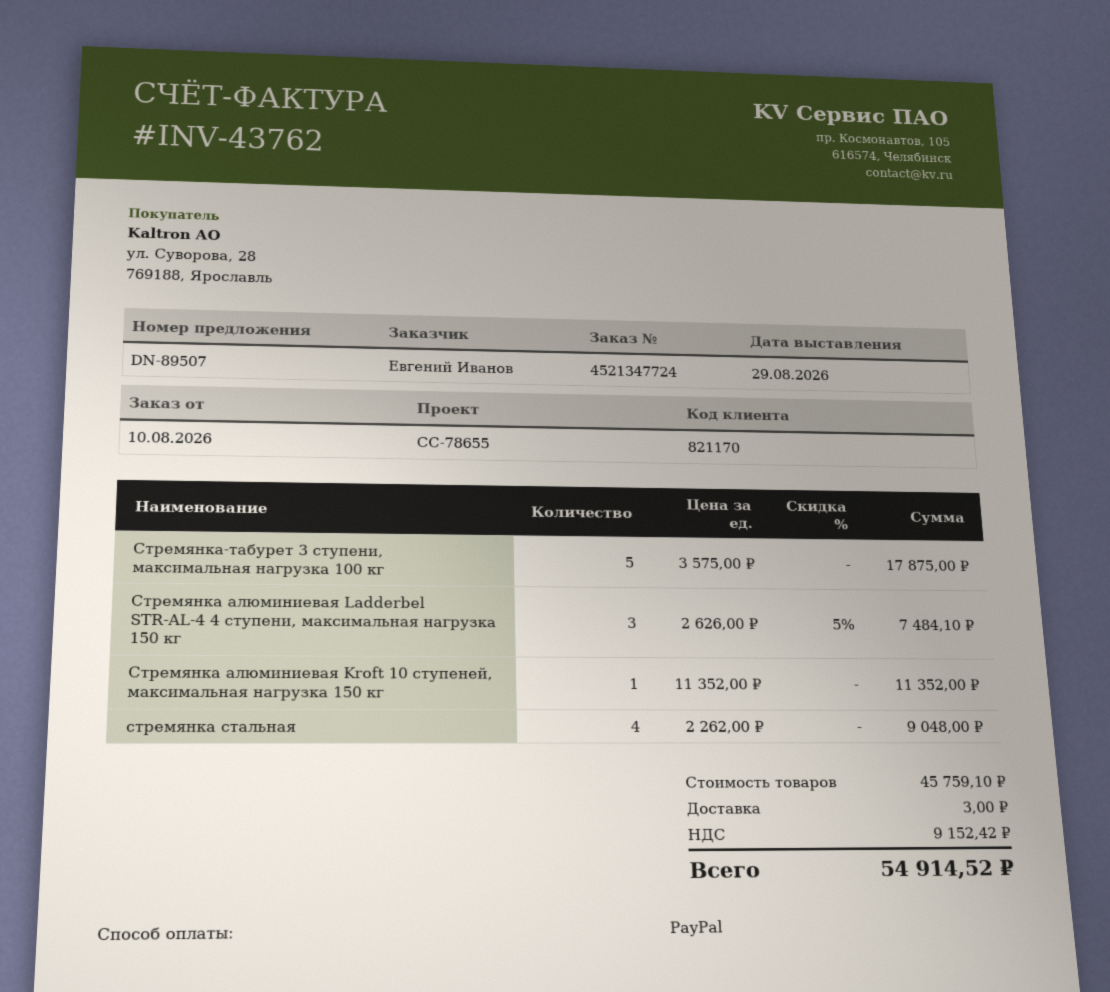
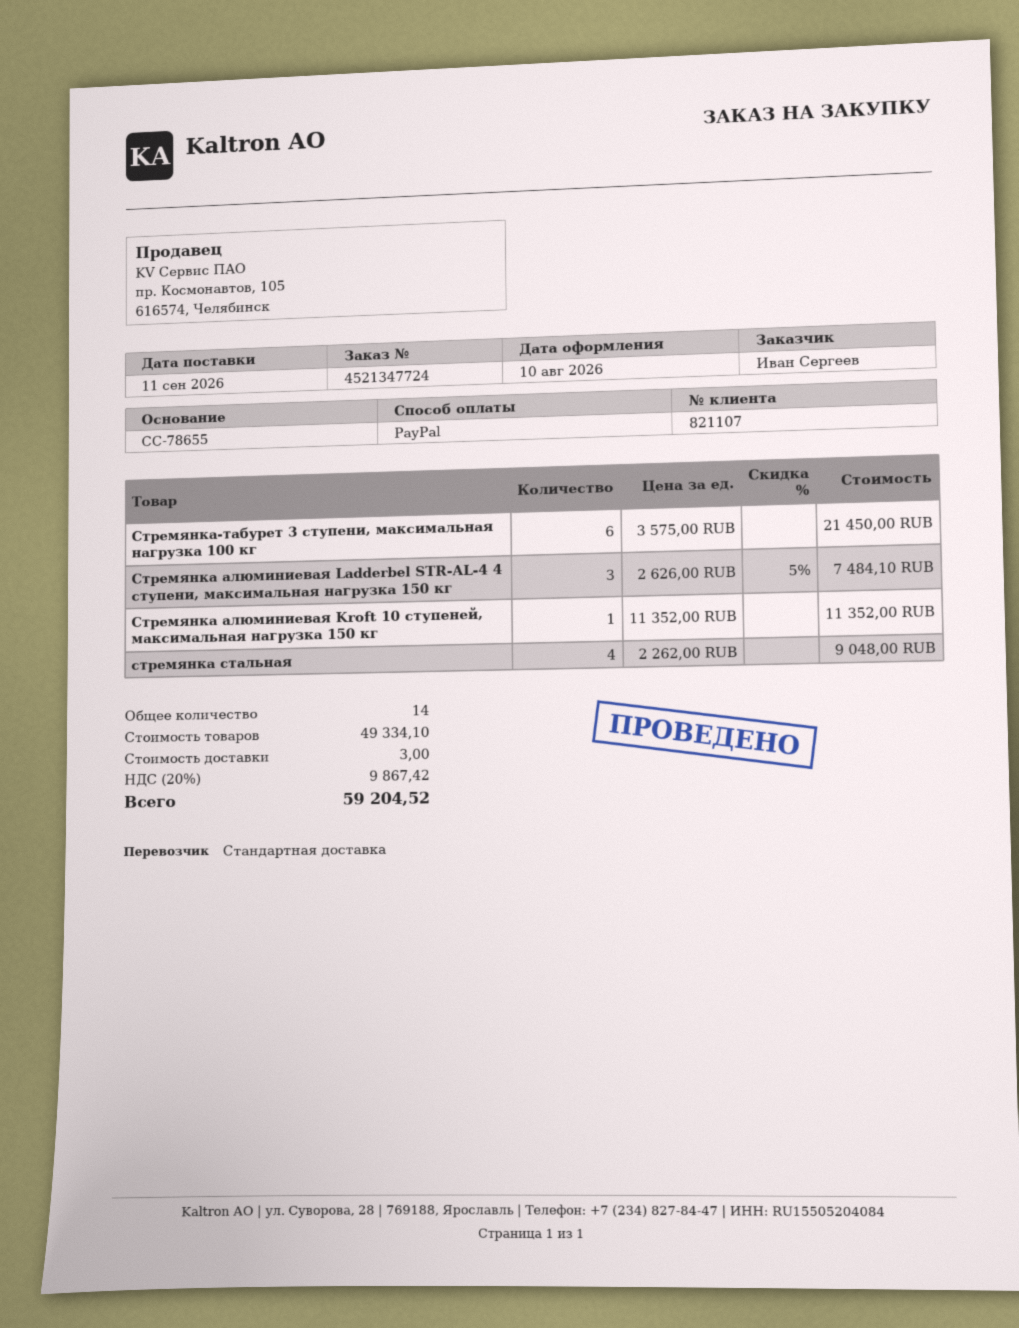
customer number: 821170 -> 821107
ordered by: Евгений Иванов -> Иван Сергеев
Стремянка-табурет 3 ступени, максимальная нагрузка 100 кг: 5 x 3575.00 = 17875.00 -> 6 x 3575.00 = 21450.00
subtotal: 45759.10 -> 49334.10
tax: 9152.42 -> 9867.42
total: 54914.52 -> 59204.52

